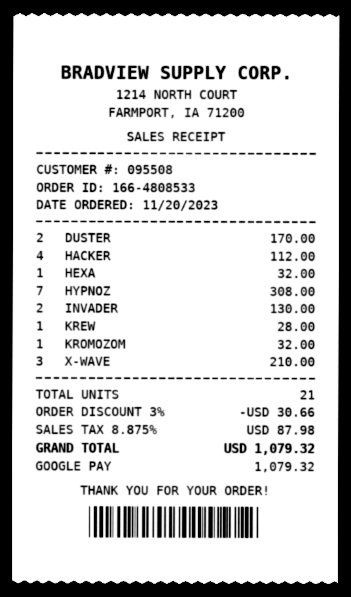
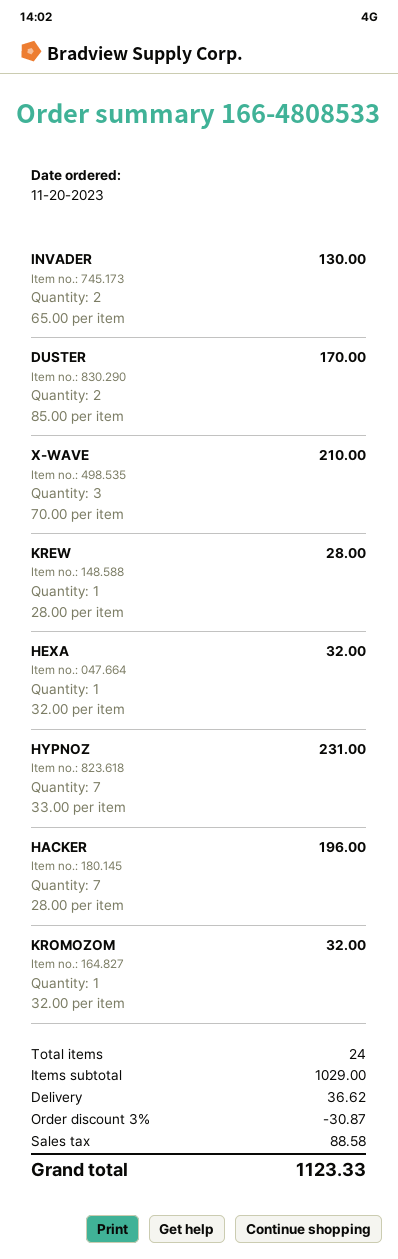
HACKER: 4 for 112.00 -> 7 for 196.00
HYPNOZ: 7 for 308.00 -> 7 for 231.00
total quantity: 21 -> 24
discount: 3% = 30.66 -> 3% = 30.87
shipping: none -> 36.62
tax: 87.98 -> 88.58
total: 1079.32 -> 1123.33

